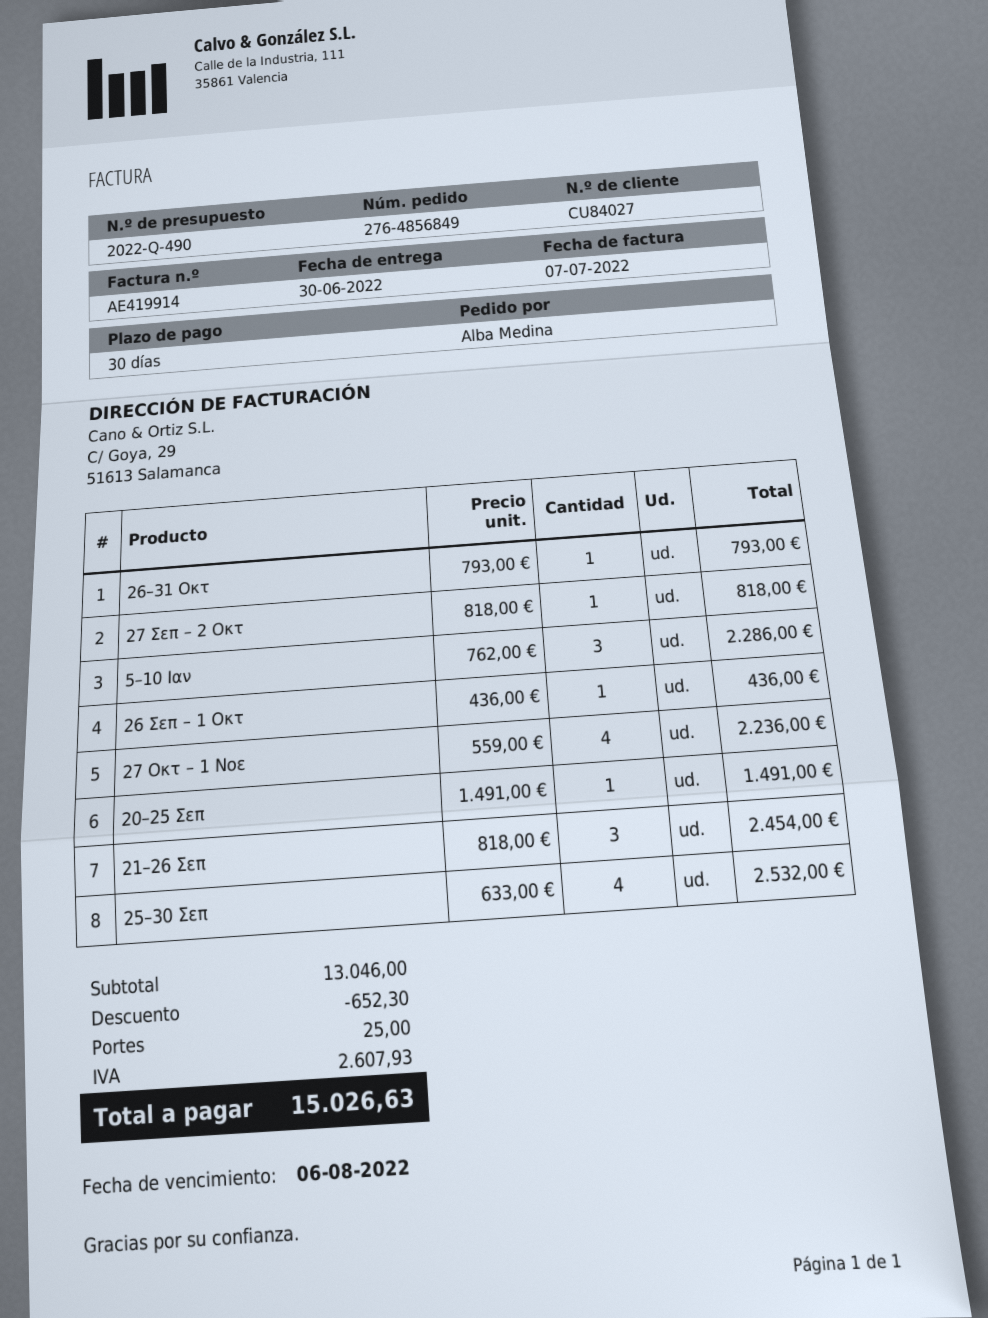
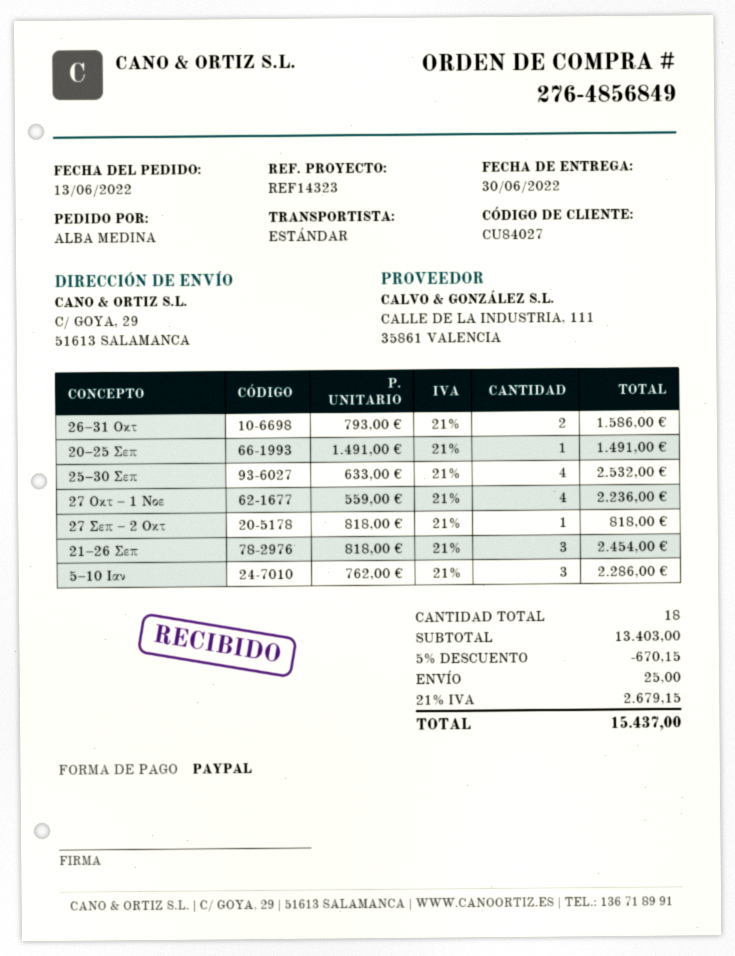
26–31 Οκτ: 1 x 793.00 = 793.00 -> 2 x 793.00 = 1586.00
26 Σεπ – 1 Οκτ: 1 x 436.00 = 436.00 -> none
subtotal: 13046.00 -> 13403.00
discount: 652.30 -> 670.15
tax: 2607.93 -> 2679.15
total: 15026.63 -> 15437.00

